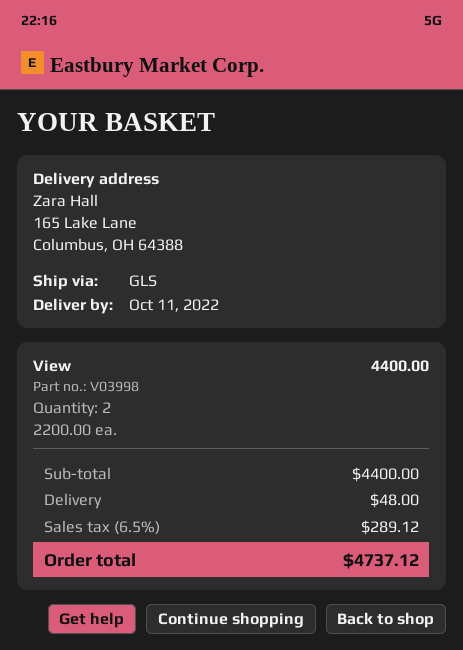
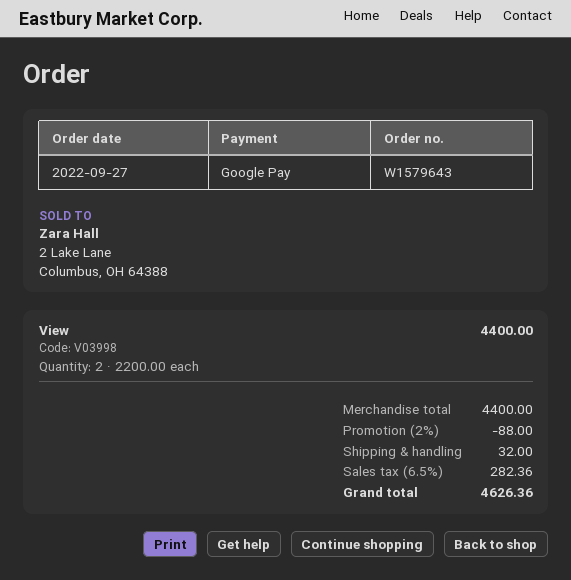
discount: none -> 2% = 88.00
shipping: 48.00 -> 32.00
tax: 6.5% = 289.12 -> 6.5% = 282.36
total: 4737.12 -> 4626.36

